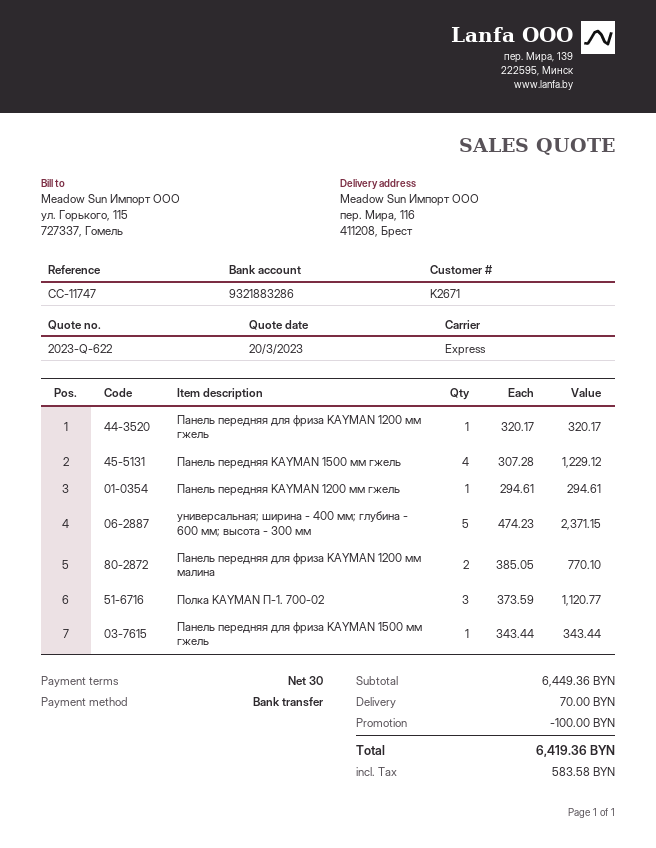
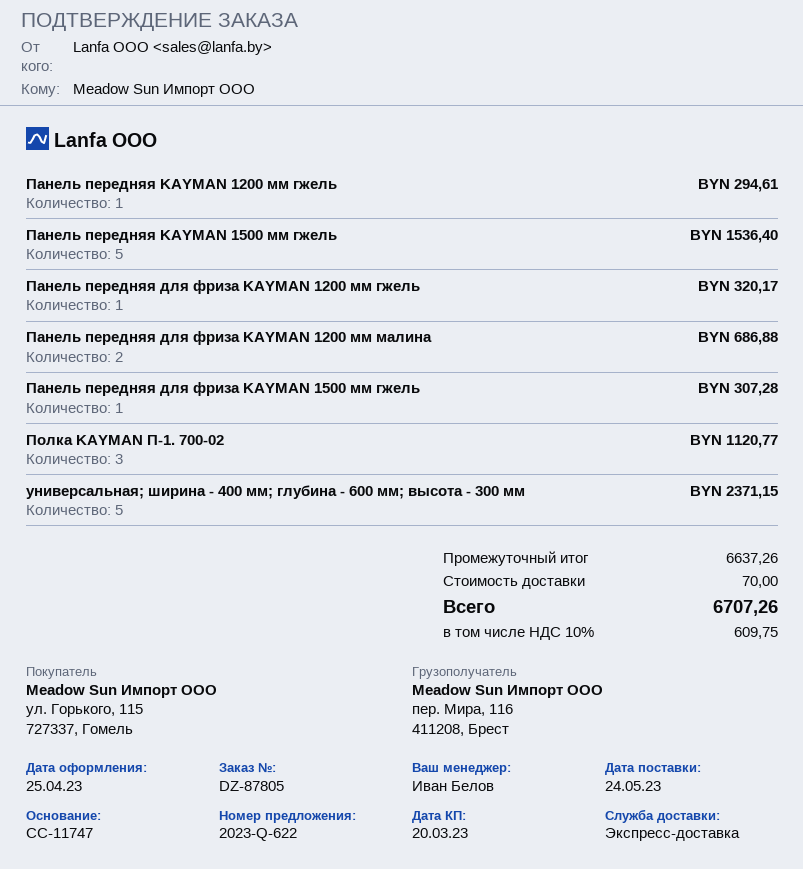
Панель передняя KAYMAN 1500 мм гжель: 4 for 1229.12 -> 5 for 1536.40
Панель передняя для фриза KAYMAN 1200 мм малина: 2 for 770.10 -> 2 for 686.88
Панель передняя для фриза KAYMAN 1500 мм гжель: 1 for 343.44 -> 1 for 307.28
subtotal: 6449.36 -> 6637.26
discount: 100.00 -> none
tax: 583.58 -> 609.75
total: 6419.36 -> 6707.26

